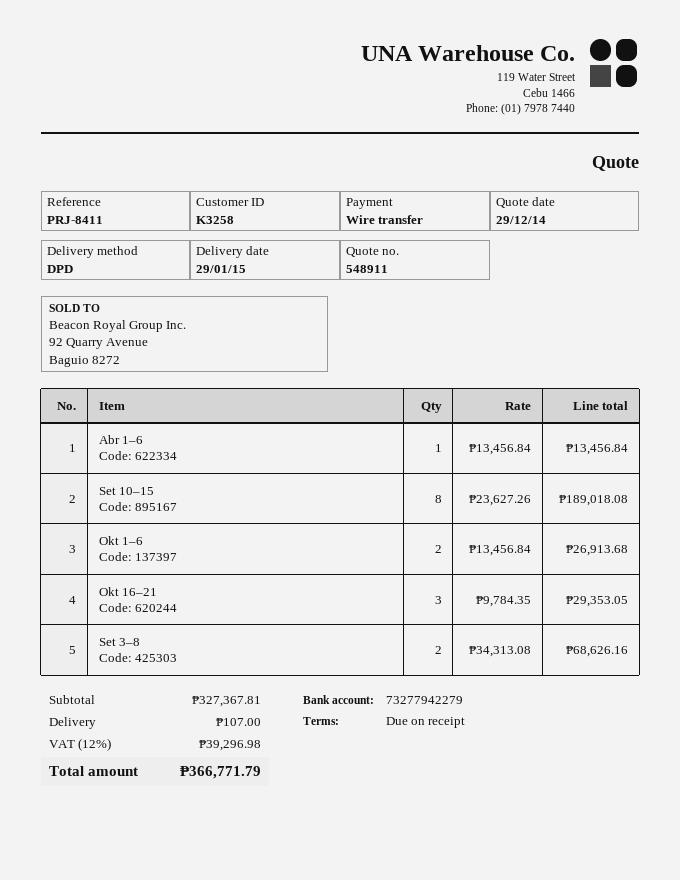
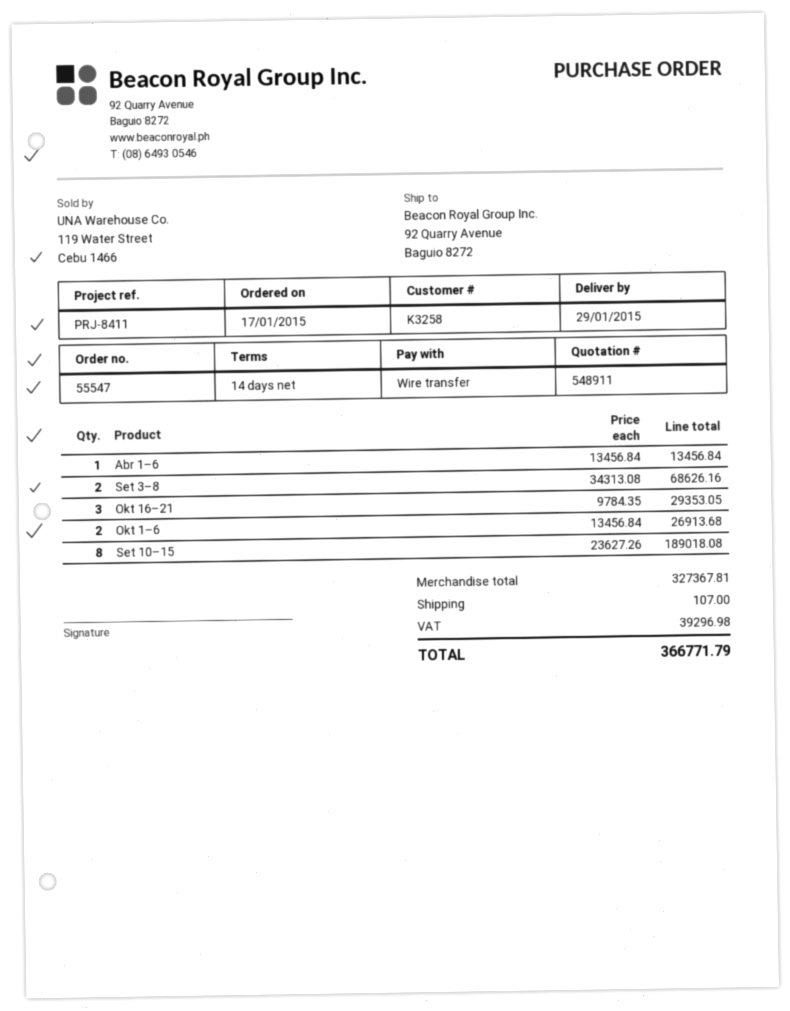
payment terms: on receipt -> 14 days

